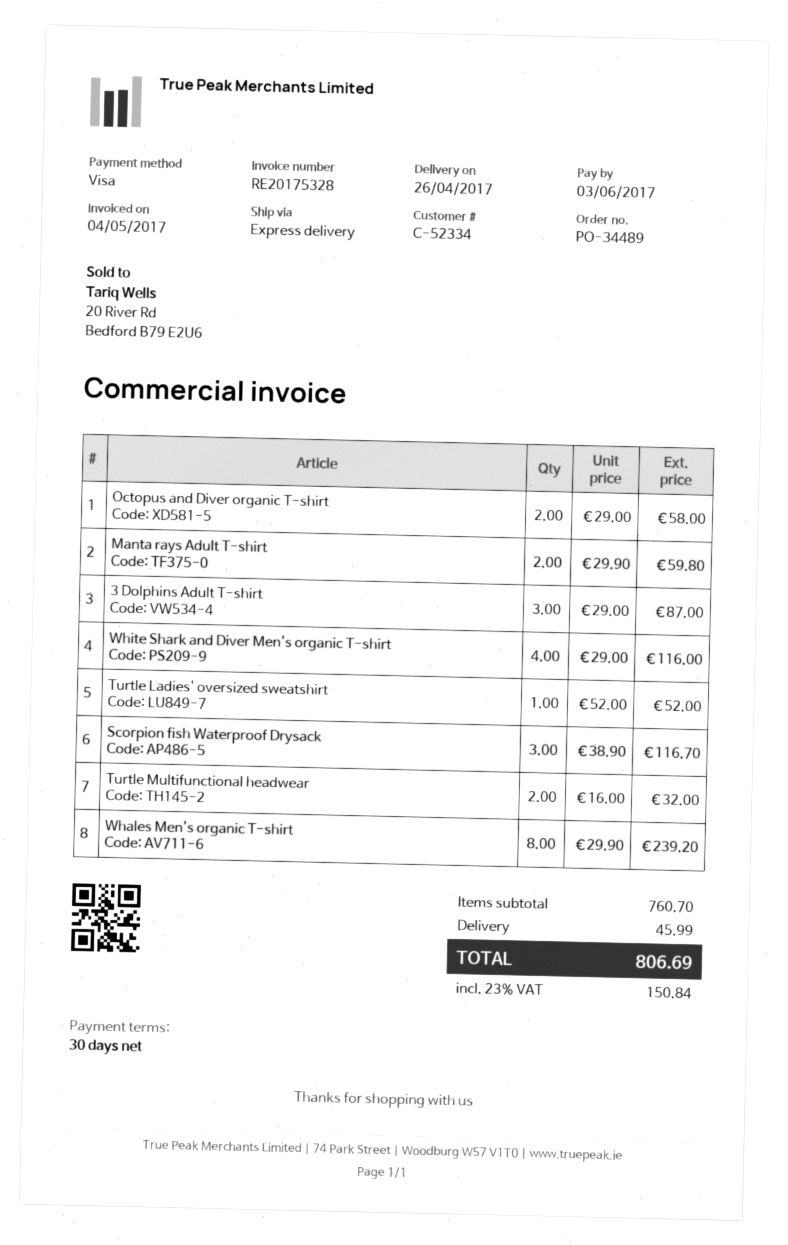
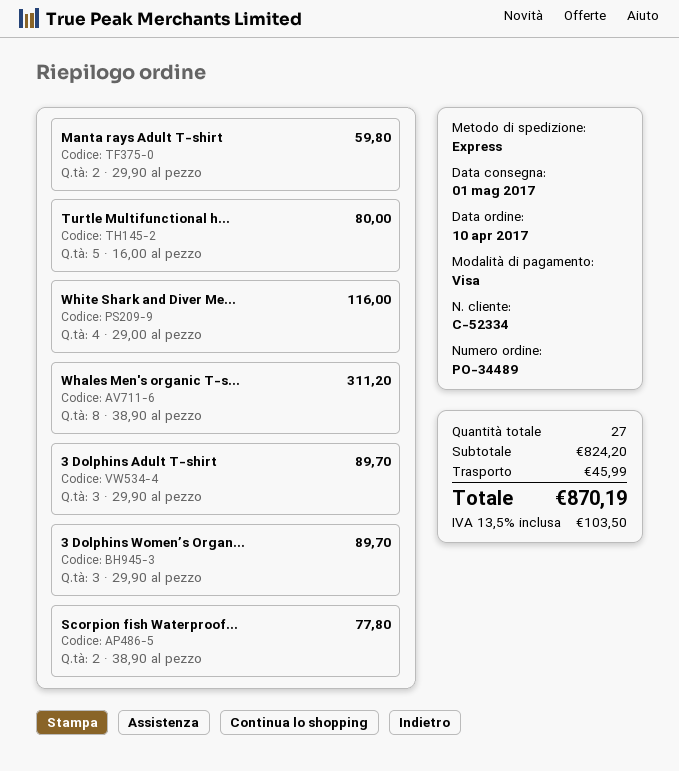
delivery date: 2017-04-26 -> 2017-05-01
Octopus and Diver organic T-shirt: 2 x 29.00 = 58.00 -> none
3 Dolphins Adult T-shirt: 3 x 29.00 = 87.00 -> 3 x 29.90 = 89.70
Turtle Ladies' oversized sweatshirt: 1 x 52.00 = 52.00 -> none
Scorpion fish Waterproof Drysack: 3 x 38.90 = 116.70 -> 2 x 38.90 = 77.80
Turtle Multifunctional headwear: 2 x 16.00 = 32.00 -> 5 x 16.00 = 80.00
Whales Men's organic T-shirt: 8 x 29.90 = 239.20 -> 8 x 38.90 = 311.20
3 Dolphins Women’s Organ...: none -> 3 x 29.90 = 89.70
subtotal: 760.70 -> 824.20
tax: 23% = 150.84 -> 13.5% = 103.50
total: 806.69 -> 870.19

